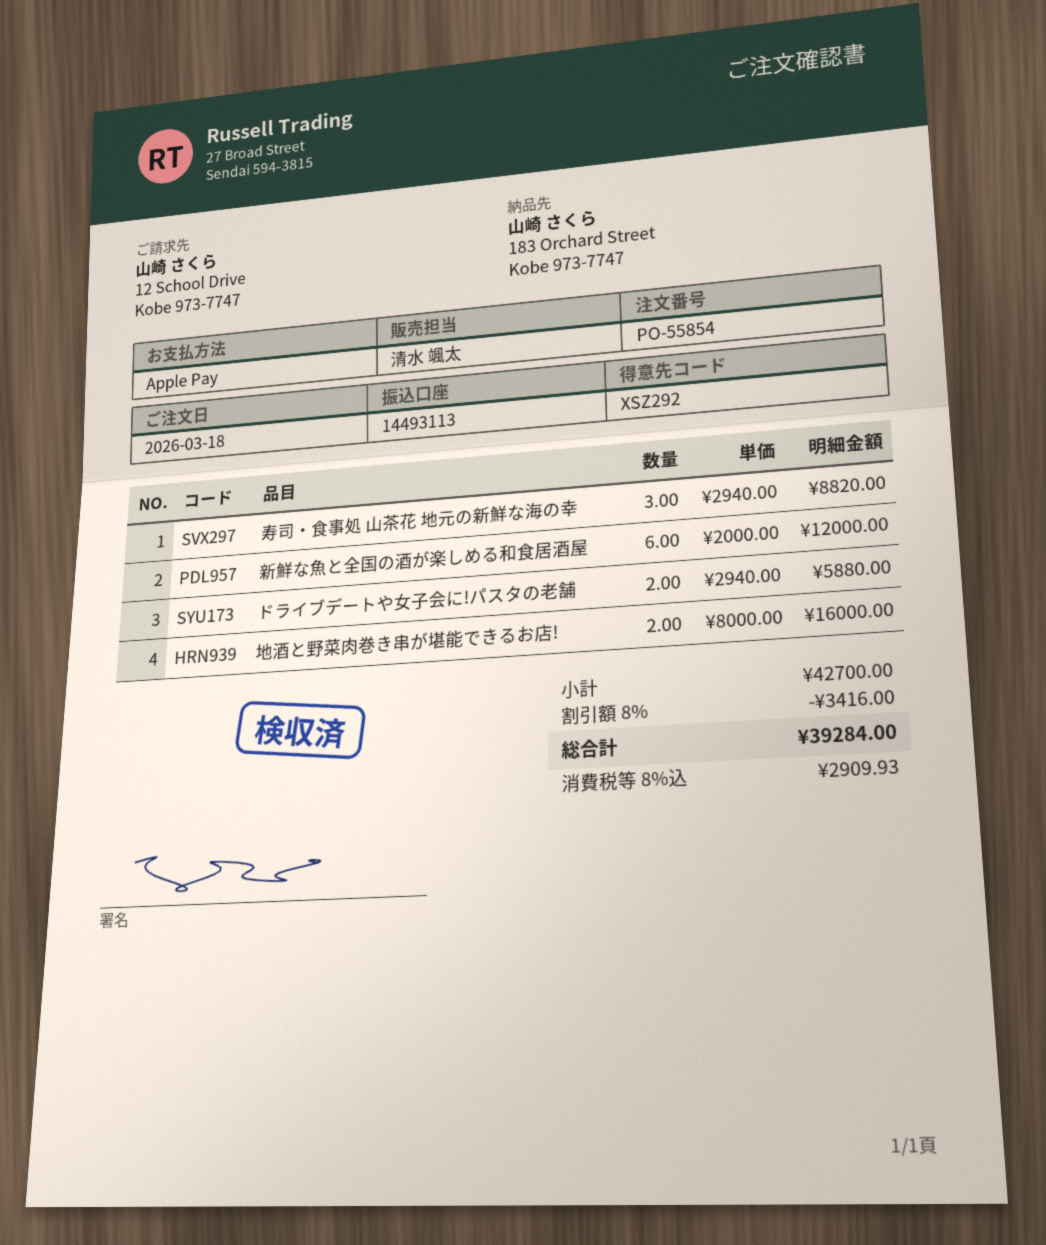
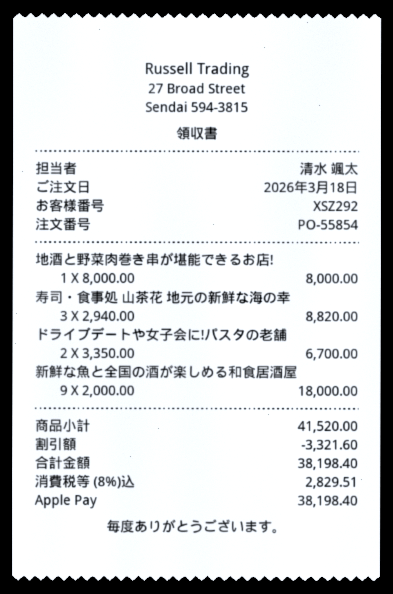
新鮮な魚と全国の酒が楽しめる和食居酒屋: 6 x 2000.00 = 12000.00 -> 9 x 2000.00 = 18000.00
ドライブデートや女子会に!パスタの老舗: 2 x 2940.00 = 5880.00 -> 2 x 3350.00 = 6700.00
地酒と野菜肉巻き串が堪能できるお店!: 2 x 8000.00 = 16000.00 -> 1 x 8000.00 = 8000.00
subtotal: 42700.00 -> 41520.00
discount: 3416.00 -> 3321.60
tax: 8% = 2909.93 -> 8% = 2829.51
total: 39284.00 -> 38198.40

